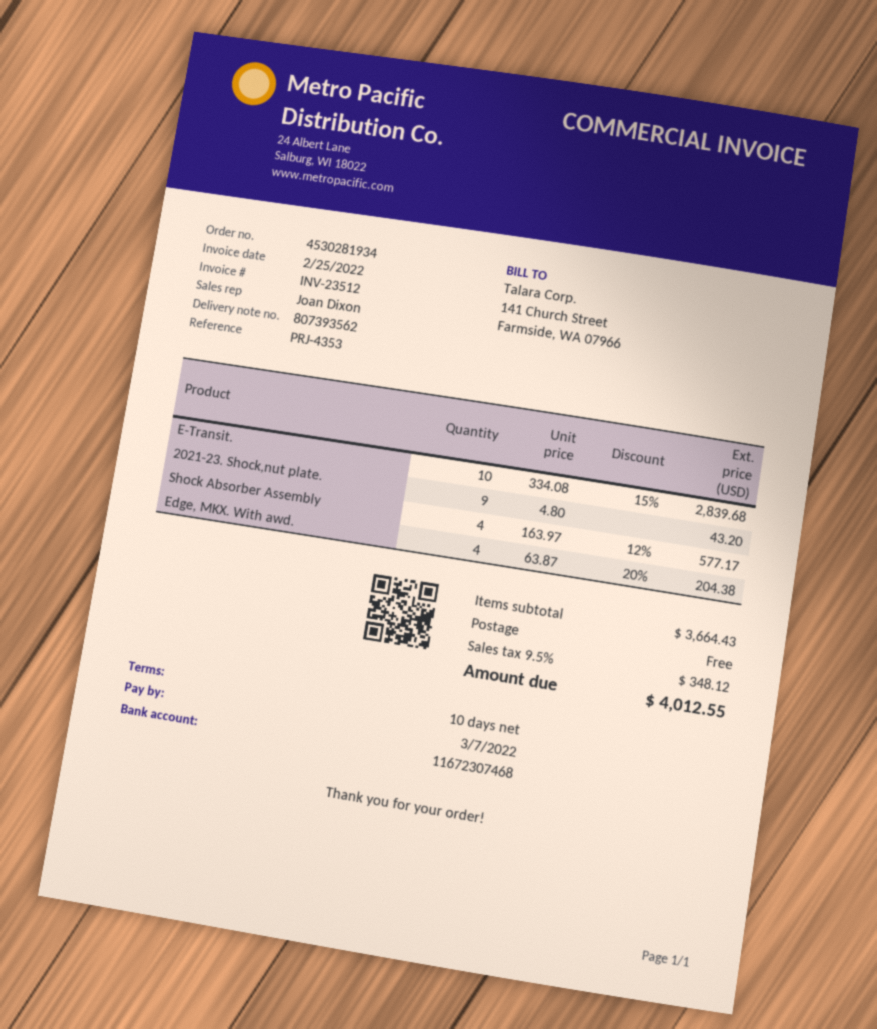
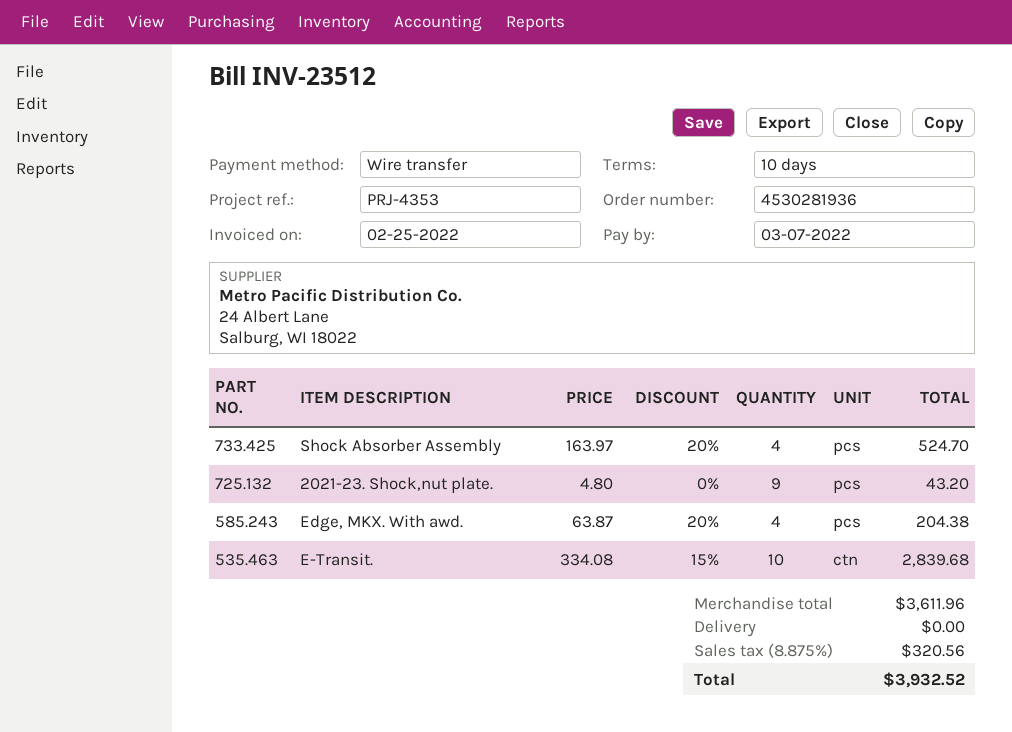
order number: 4530281934 -> 4530281936
Shock Absorber Assembly: 4 x 163.97 - 12% = 577.17 -> 4 x 163.97 - 20% = 524.70
subtotal: 3664.43 -> 3611.96
tax: 9.5% = 348.12 -> 8.875% = 320.56
total: 4012.55 -> 3932.52

